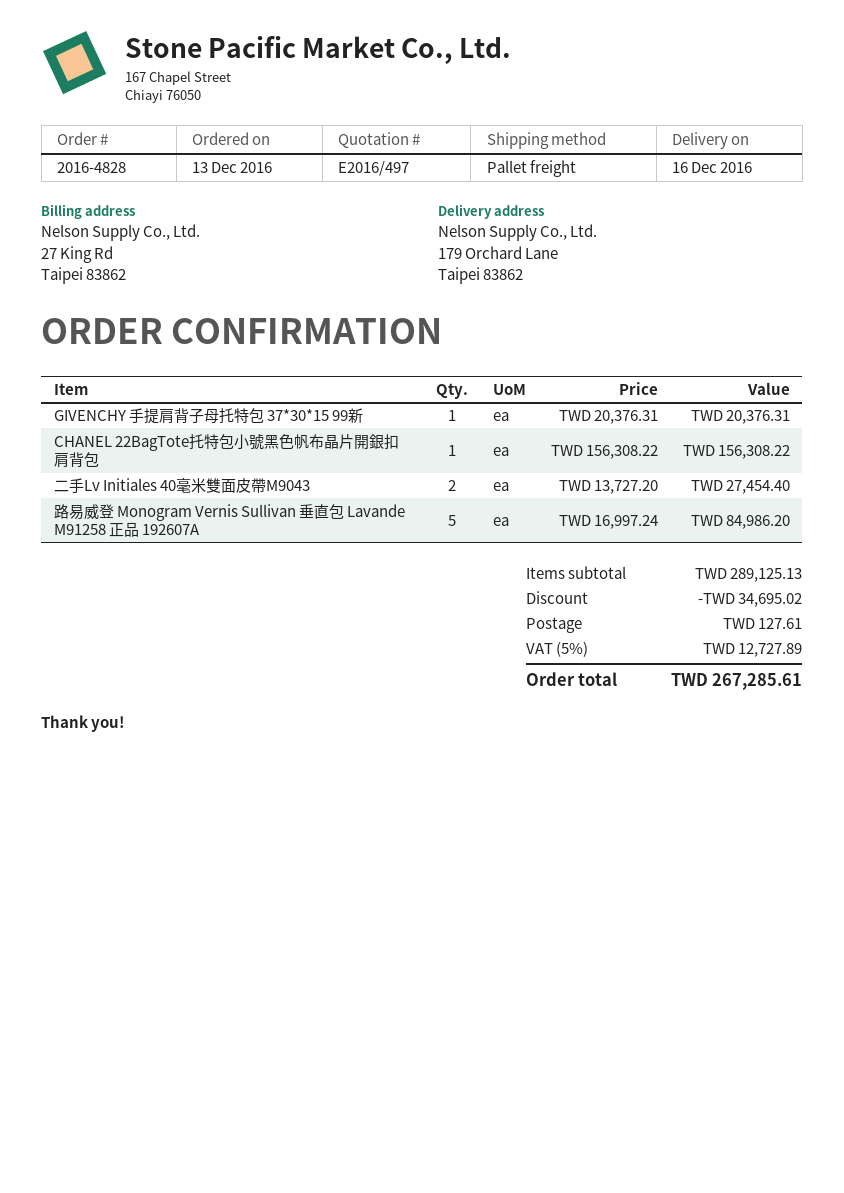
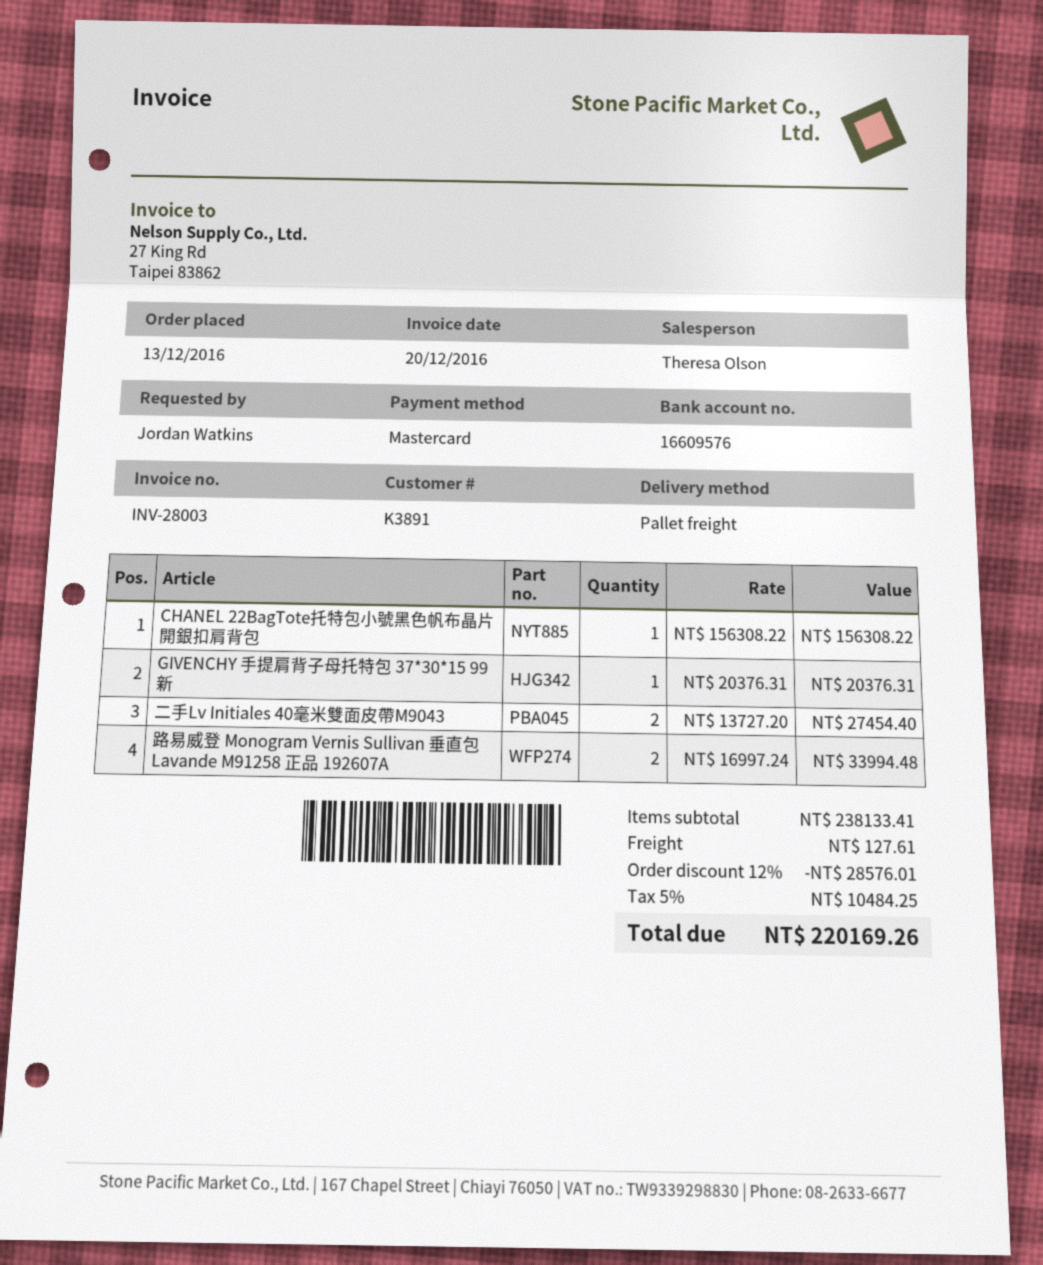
路易威登 Monogram Vernis Sullivan 垂直包 Lavande M91258 正品 192607A: 5 x 16997.24 = 84986.20 -> 2 x 16997.24 = 33994.48
subtotal: 289125.13 -> 238133.41
discount: 34695.02 -> 28576.01
tax: 5% = 12727.89 -> 5% = 10484.25
total: 267285.61 -> 220169.26

